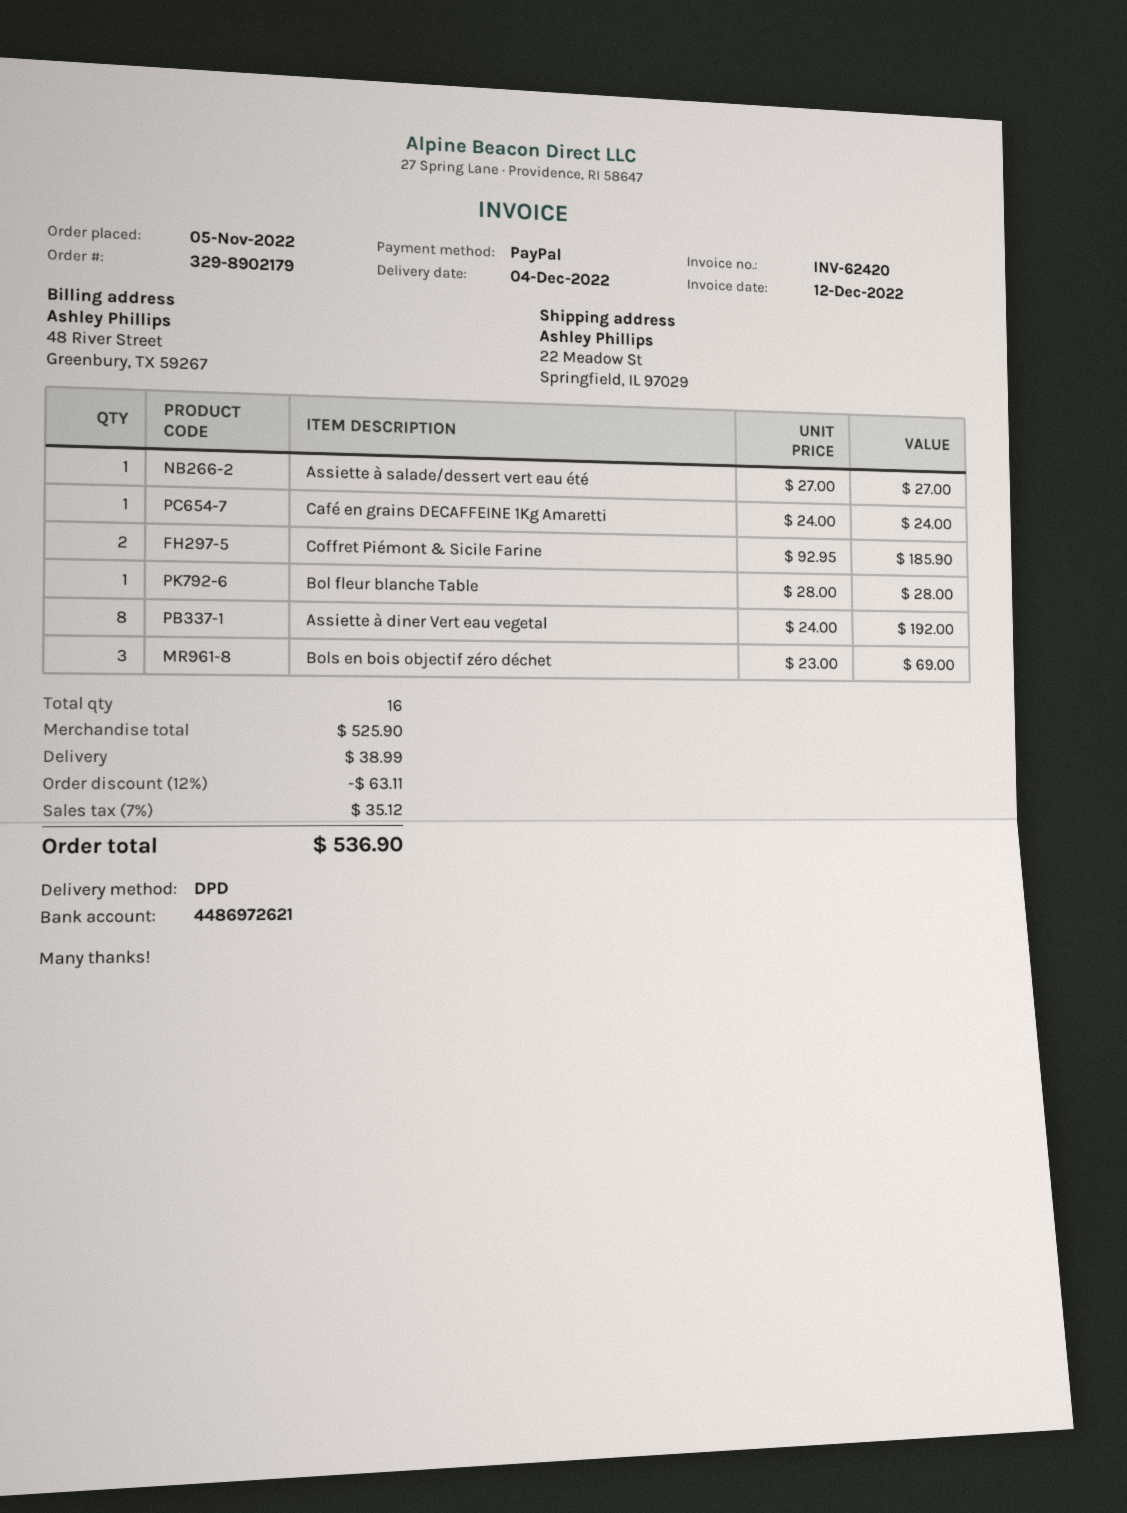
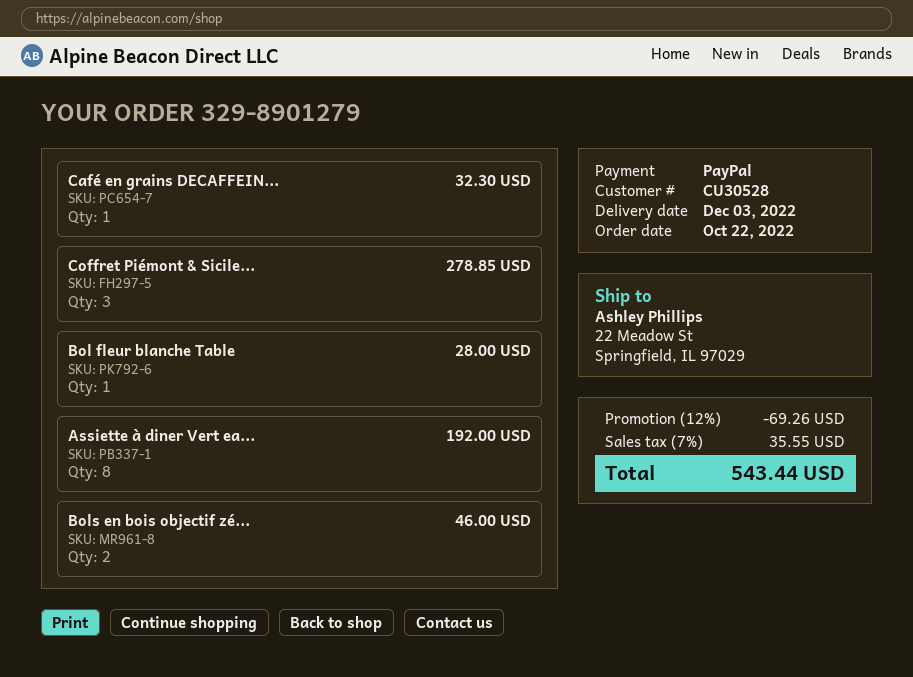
order number: 329-8902179 -> 329-8901279
order date: 2022-11-05 -> 2022-10-22
delivery date: 2022-12-04 -> 2022-12-03
Assiette à salade/dessert vert eau été: 1 for 27.00 -> none
Café en grains DECAFFEINE 1Kg Amaretti: 1 for 24.00 -> 1 for 32.30
Coffret Piémont & Sicile Farine: 2 for 185.90 -> 3 for 278.85
Bols en bois objectif zéro déchet: 3 for 69.00 -> 2 for 46.00
discount: 12% = 63.11 -> 12% = 69.26
shipping: 38.99 -> none
tax: 7% = 35.12 -> 7% = 35.55
total: 536.90 -> 543.44

